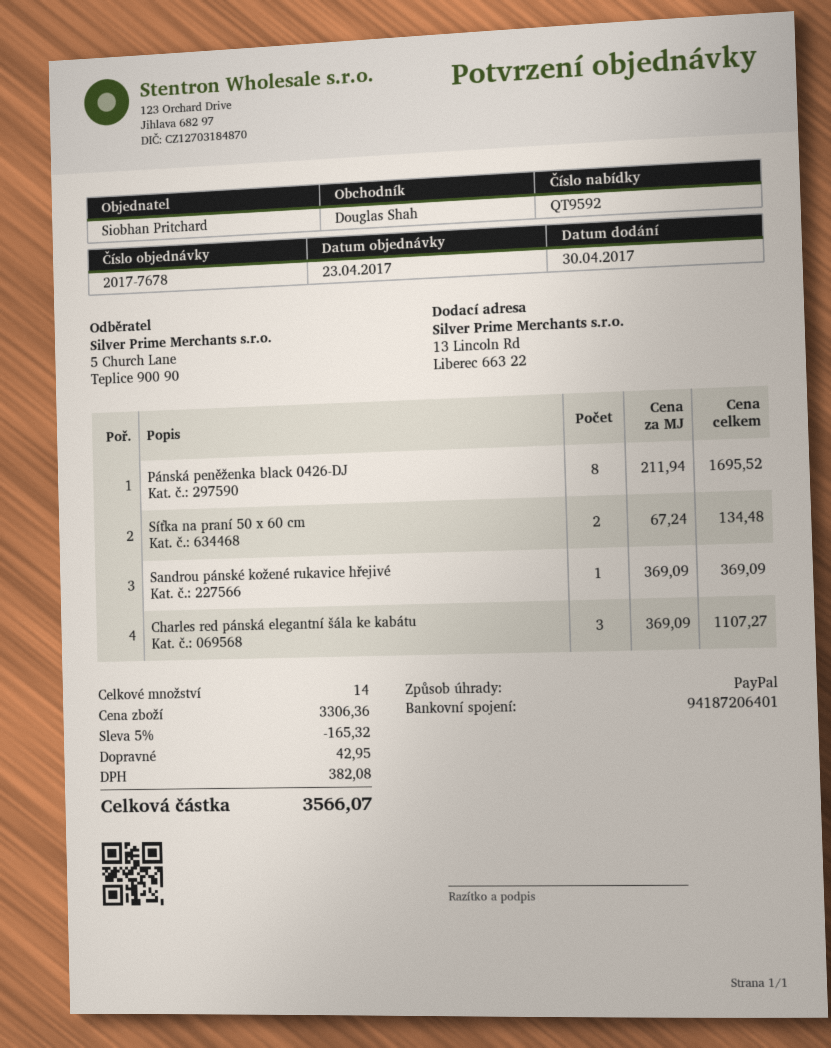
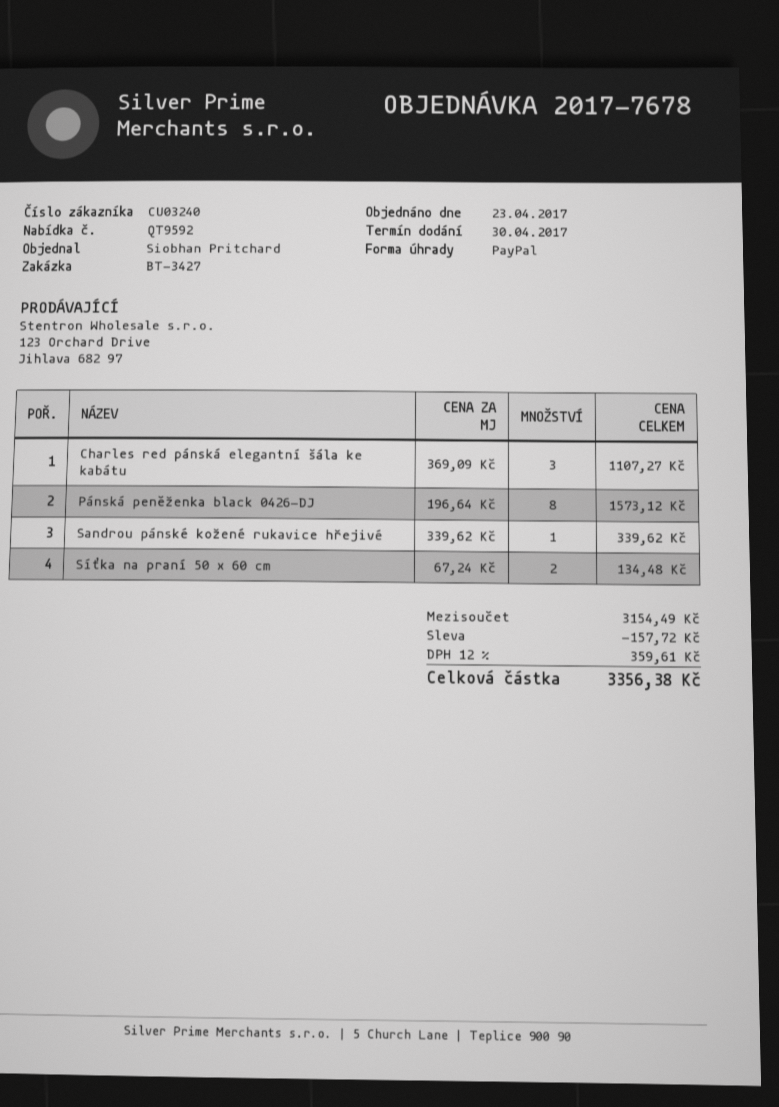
Pánská peněženka black 0426-DJ: 8 x 211.94 = 1695.52 -> 8 x 196.64 = 1573.12
Sandrou pánské kožené rukavice hřejivé: 1 x 369.09 = 369.09 -> 1 x 339.62 = 339.62
subtotal: 3306.36 -> 3154.49
discount: 165.32 -> 157.72
shipping: 42.95 -> none
tax: 382.08 -> 359.61
total: 3566.07 -> 3356.38

